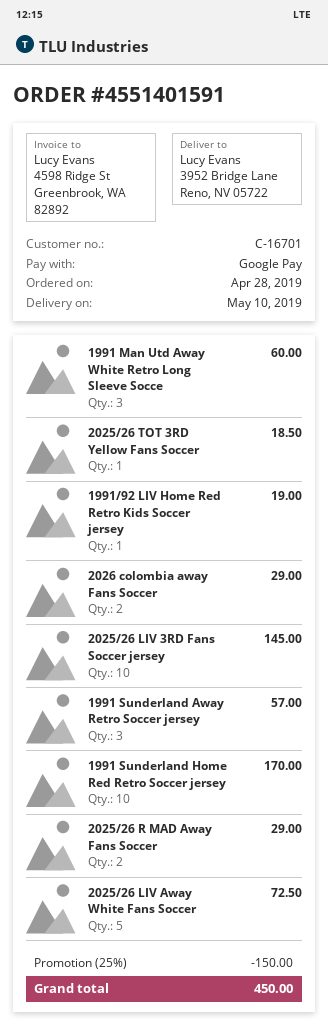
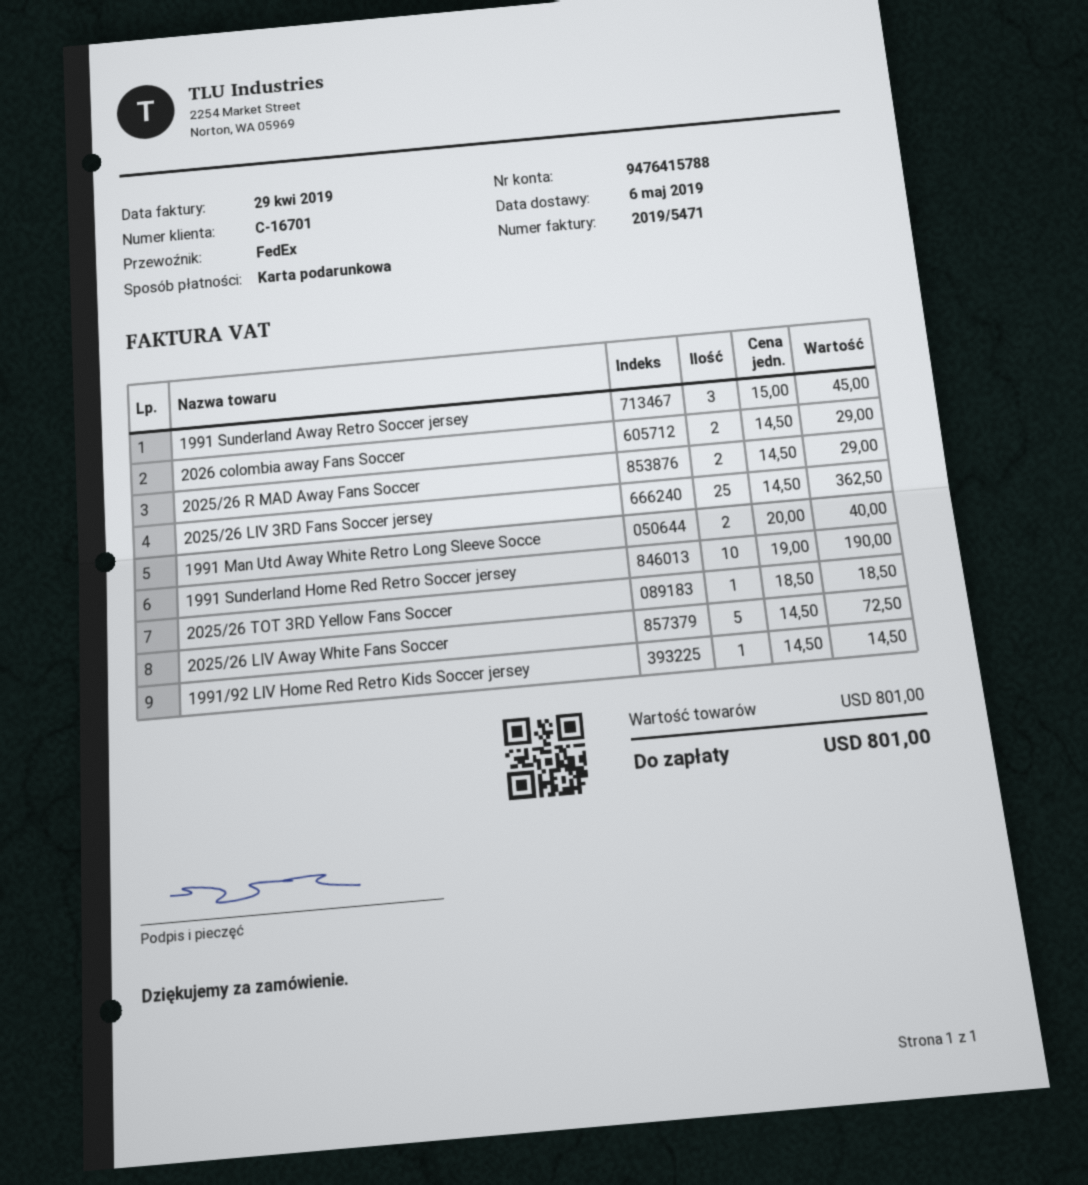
delivery date: 2019-05-10 -> 2019-05-06
payment method: Google Pay -> gift card
1991 Man Utd Away White Retro Long Sleeve Socce: 3 for 60.00 -> 2 for 40.00
1991/92 LIV Home Red Retro Kids Soccer jersey: 1 for 19.00 -> 1 for 14.50
2025/26 LIV 3RD Fans Soccer jersey: 10 for 145.00 -> 25 for 362.50
1991 Sunderland Away Retro Soccer jersey: 3 for 57.00 -> 3 for 45.00
1991 Sunderland Home Red Retro Soccer jersey: 10 for 170.00 -> 10 for 190.00
discount: 25% = 150.00 -> none
total: 450.00 -> 801.00

